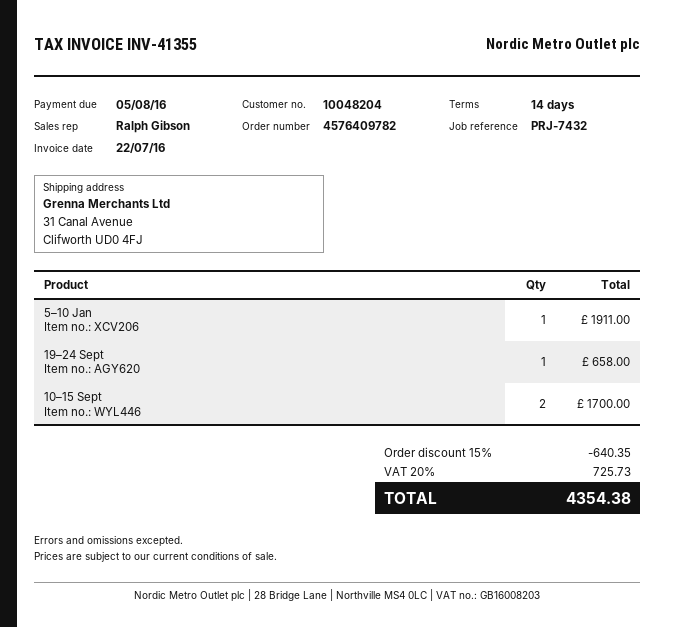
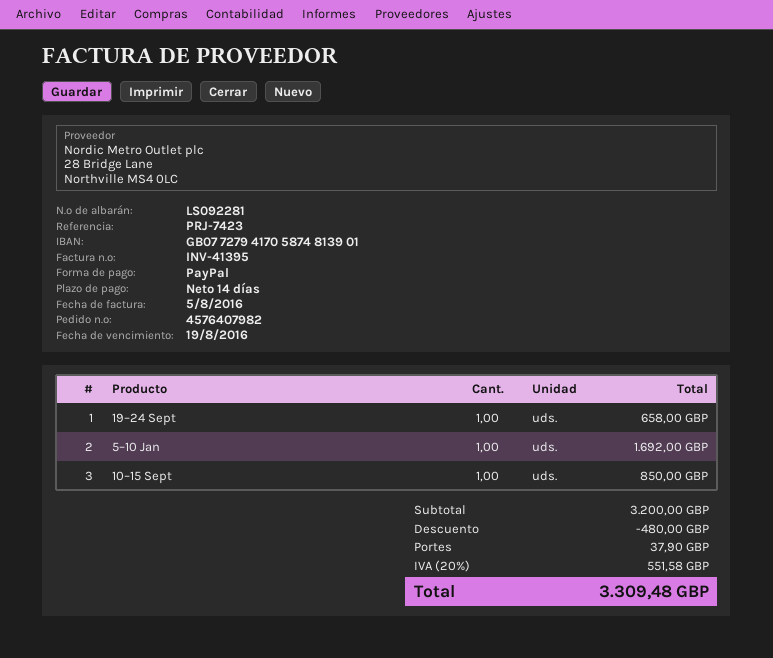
order number: 4576409782 -> 4576407982
invoice number: INV-41355 -> INV-41395
invoice date: 2016-07-22 -> 2016-08-05
due date: 2016-08-05 -> 2016-08-19
reference: PRJ-7432 -> PRJ-7423
5–10 Jan: 1 for 1911.00 -> 1 for 1692.00
10–15 Sept: 2 for 1700.00 -> 1 for 850.00
discount: 640.35 -> 480.00
shipping: none -> 37.90
tax: 20% = 725.73 -> 20% = 551.58
total: 4354.38 -> 3309.48

